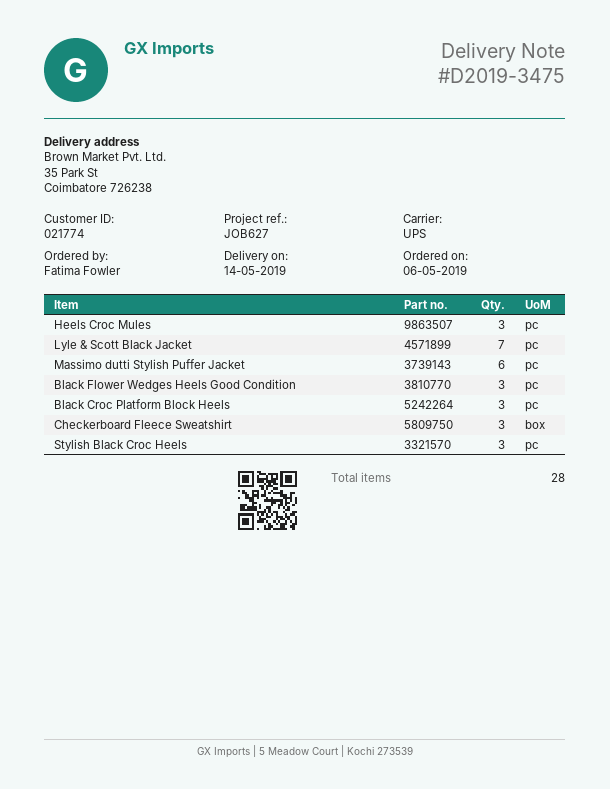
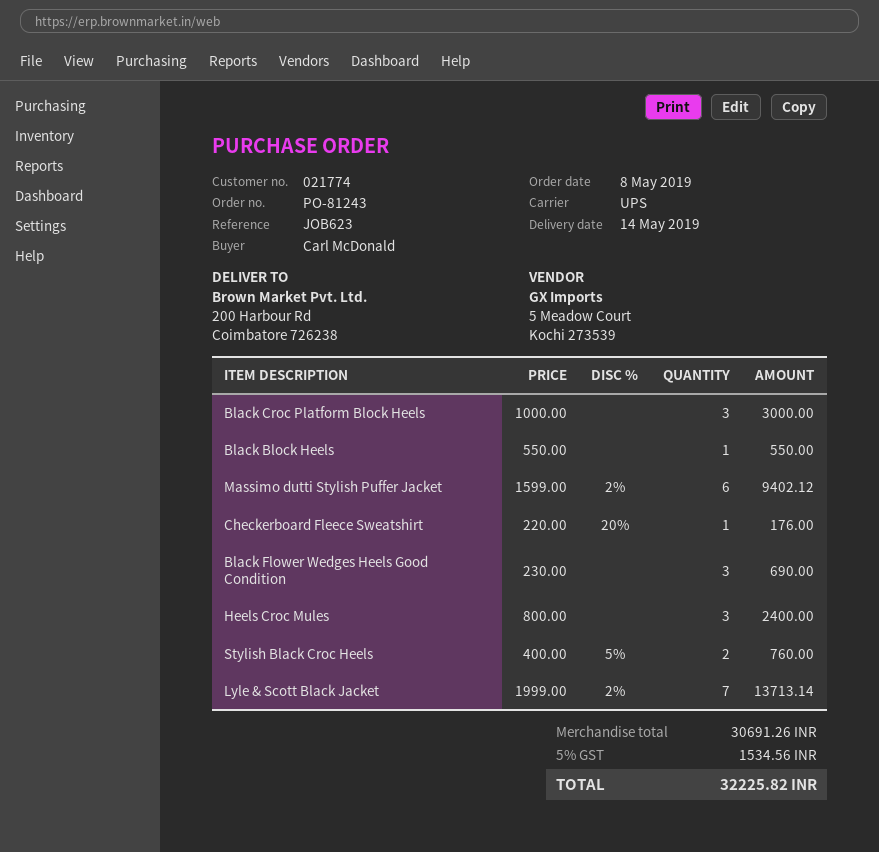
order date: 2019-05-06 -> 2019-05-08
reference: JOB627 -> JOB623
ordered by: Fatima Fowler -> Carl McDonald
ship to: 35 Park St, Coimbatore 726238 -> 200 Harbour Rd, Coimbatore 726238
Checkerboard Fleece Sweatshirt: 3 -> 1
Stylish Black Croc Heels: 3 -> 2
Black Block Heels: none -> 1

